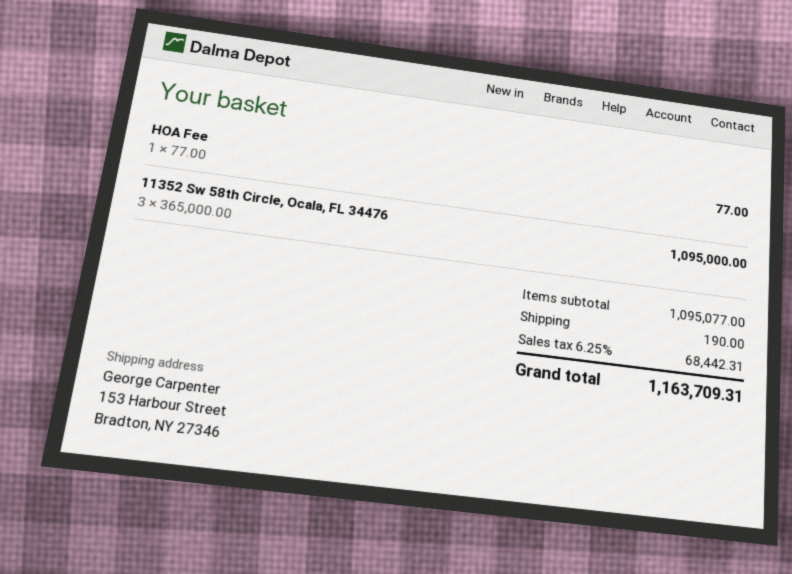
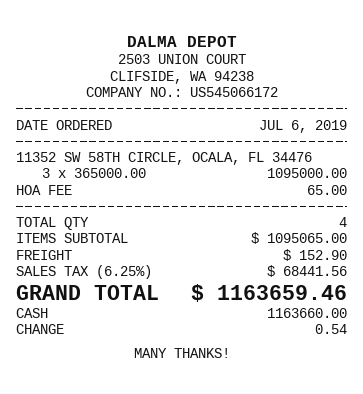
HOA Fee: 1 x 77.00 = 77.00 -> 1 x 65.00 = 65.00
subtotal: 1095077.00 -> 1095065.00
shipping: 190.00 -> 152.90
tax: 6.25% = 68442.31 -> 6.25% = 68441.56
total: 1163709.31 -> 1163659.46

